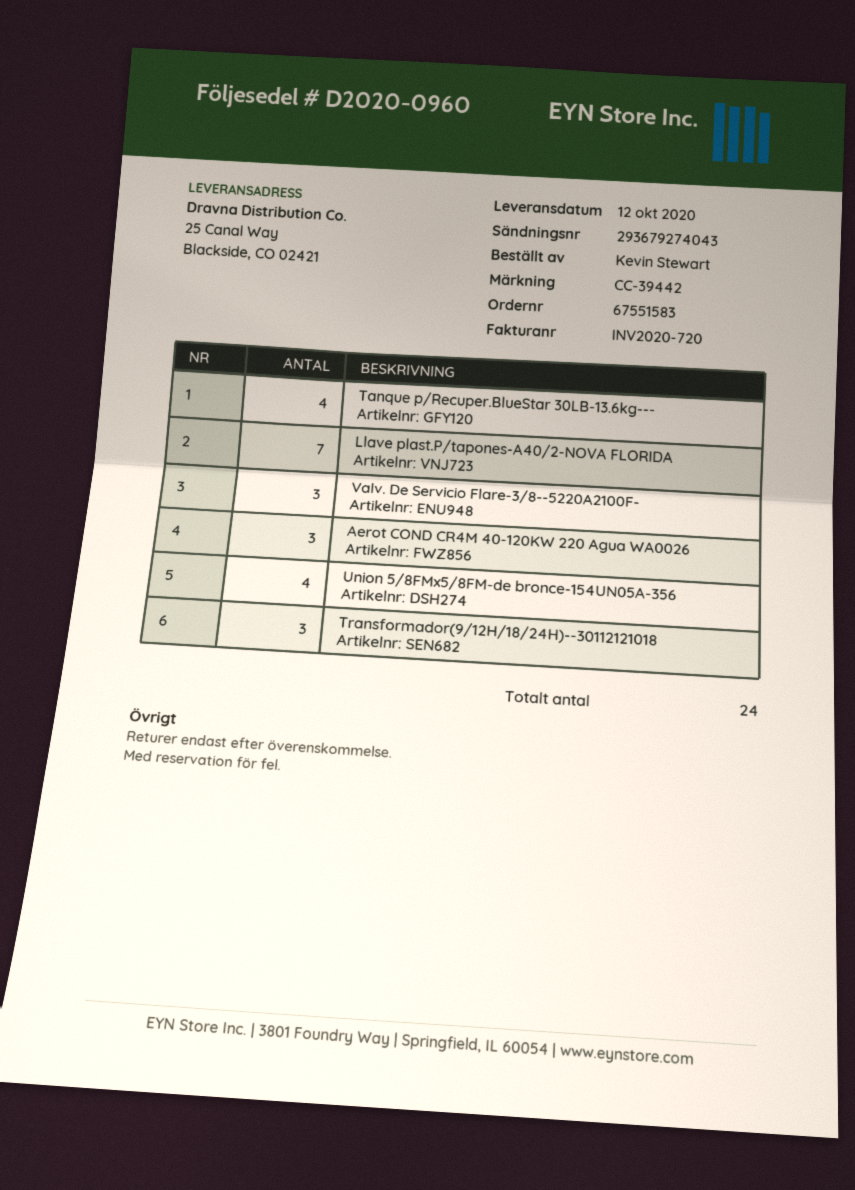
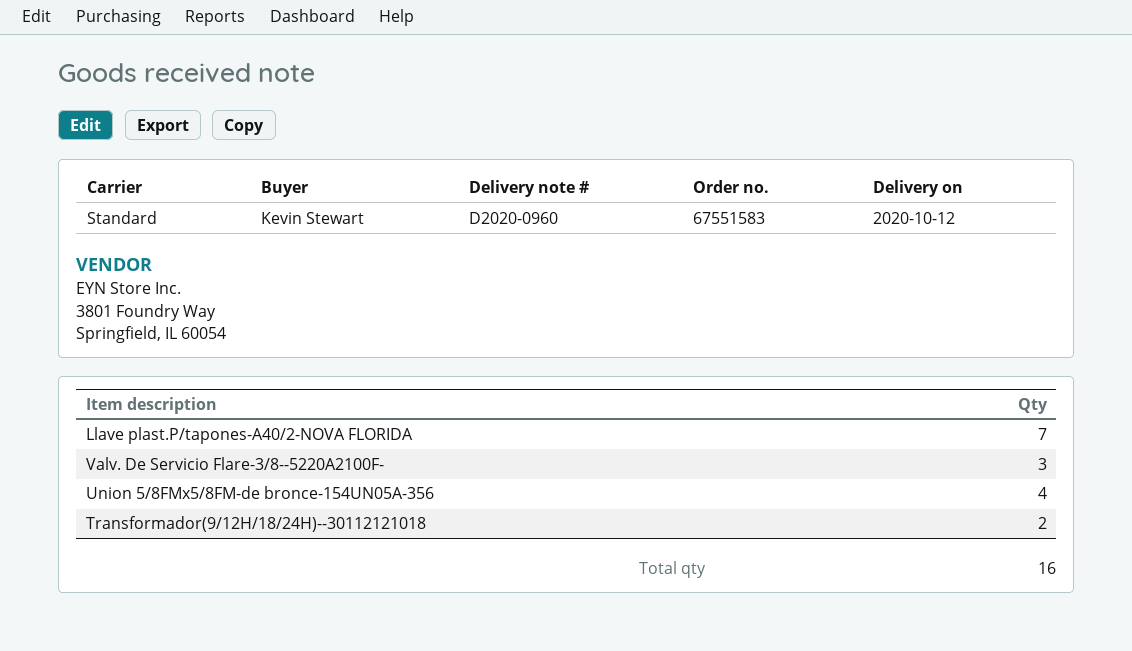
Tanque p/Recuper.BlueStar 30LB-13.6kg---: 4 -> none
Aerot COND CR4M 40-120KW 220 Agua WA0026: 3 -> none
Transformador(9/12H/18/24H)--30112121018: 3 -> 2
total quantity: 24 -> 16

